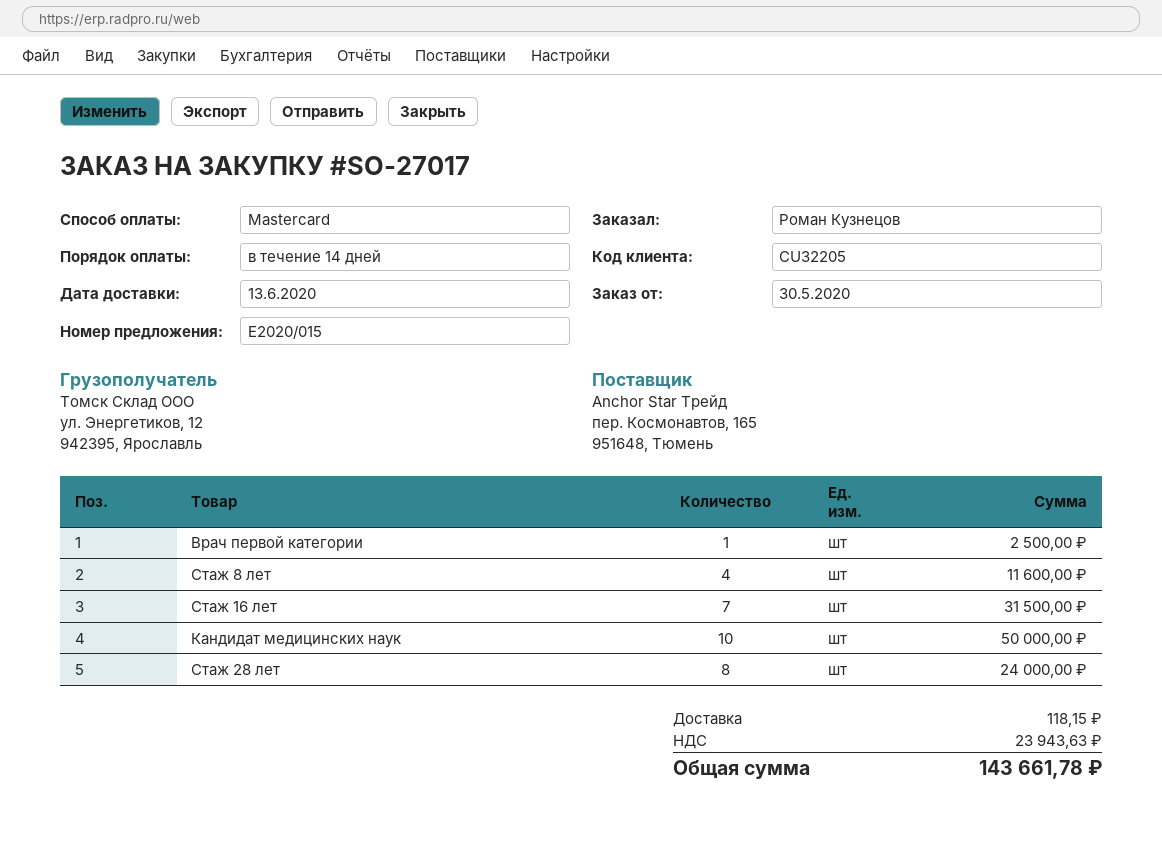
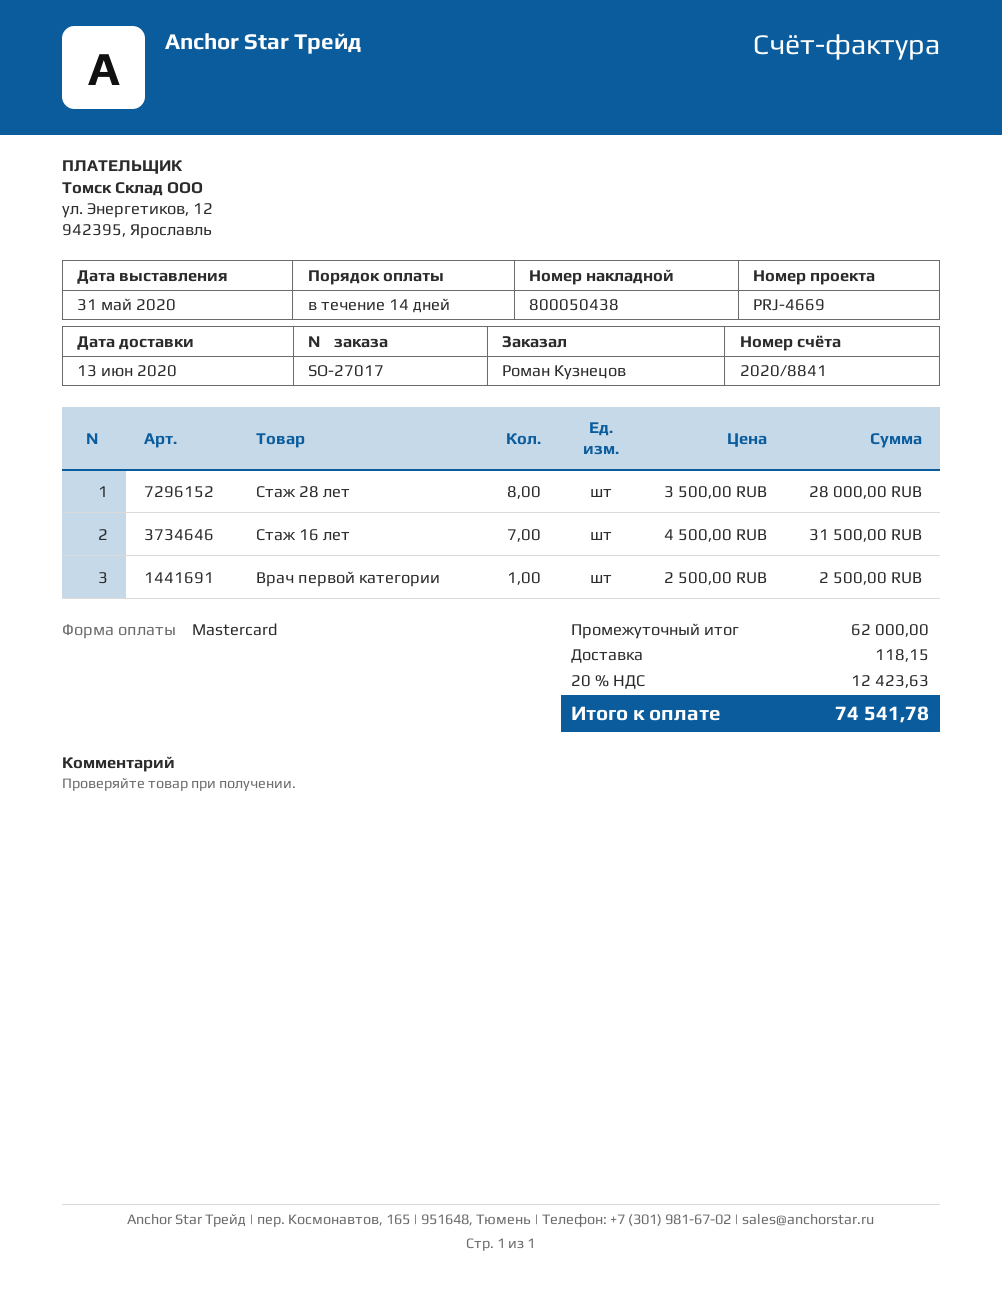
Стаж 8 лет: 4 for 11600.00 -> none
Кандидат медицинских наук: 10 for 50000.00 -> none
Стаж 28 лет: 8 for 24000.00 -> 8 for 28000.00
tax: 23943.63 -> 12423.63
total: 143661.78 -> 74541.78

